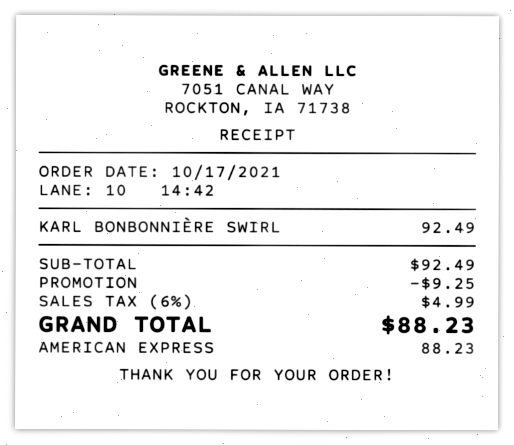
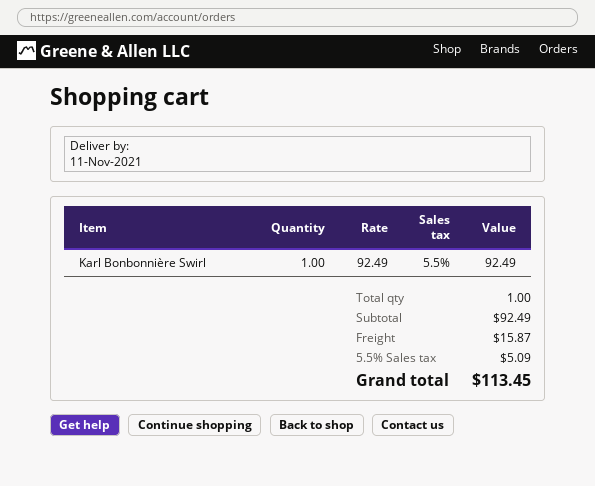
discount: 9.25 -> none
shipping: none -> 15.87
tax: 6% = 4.99 -> 5.5% = 5.09
total: 88.23 -> 113.45

